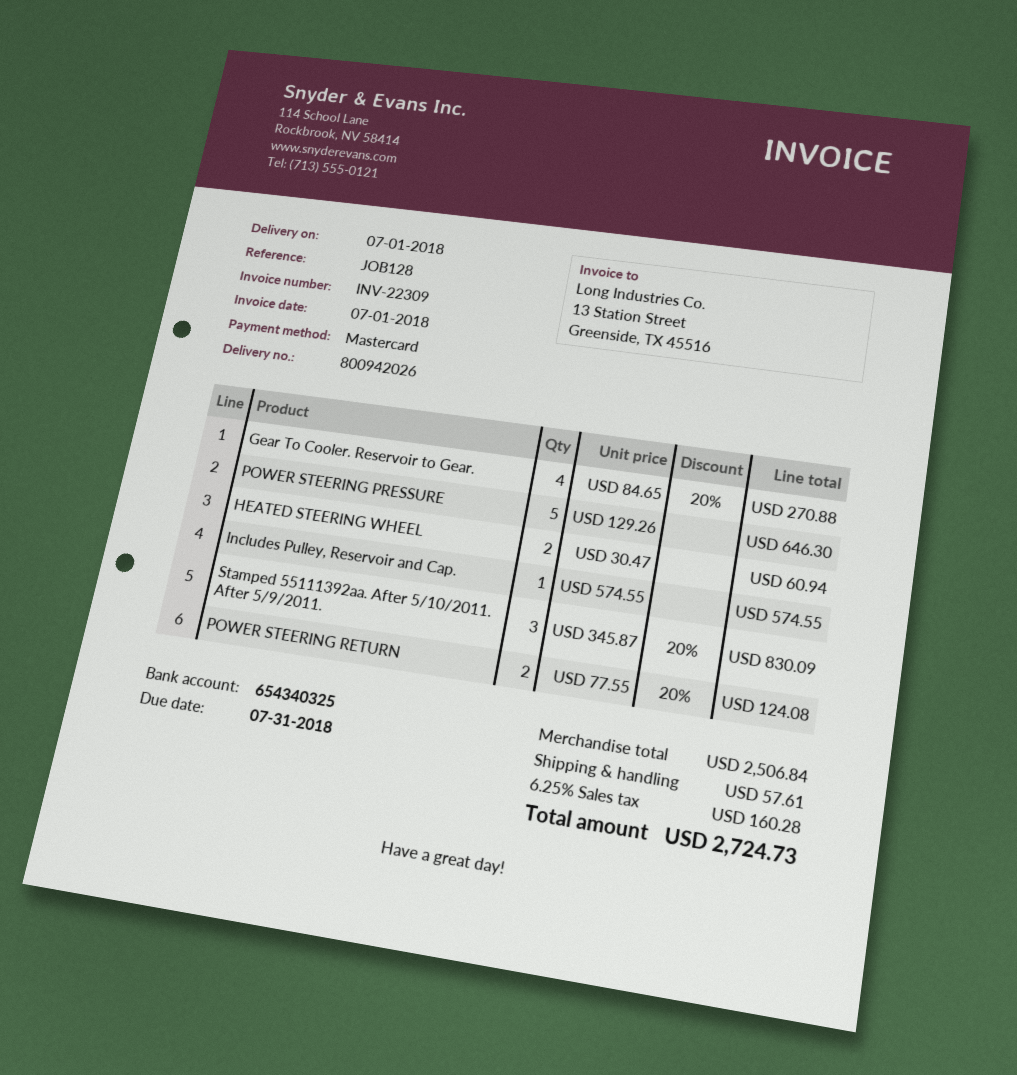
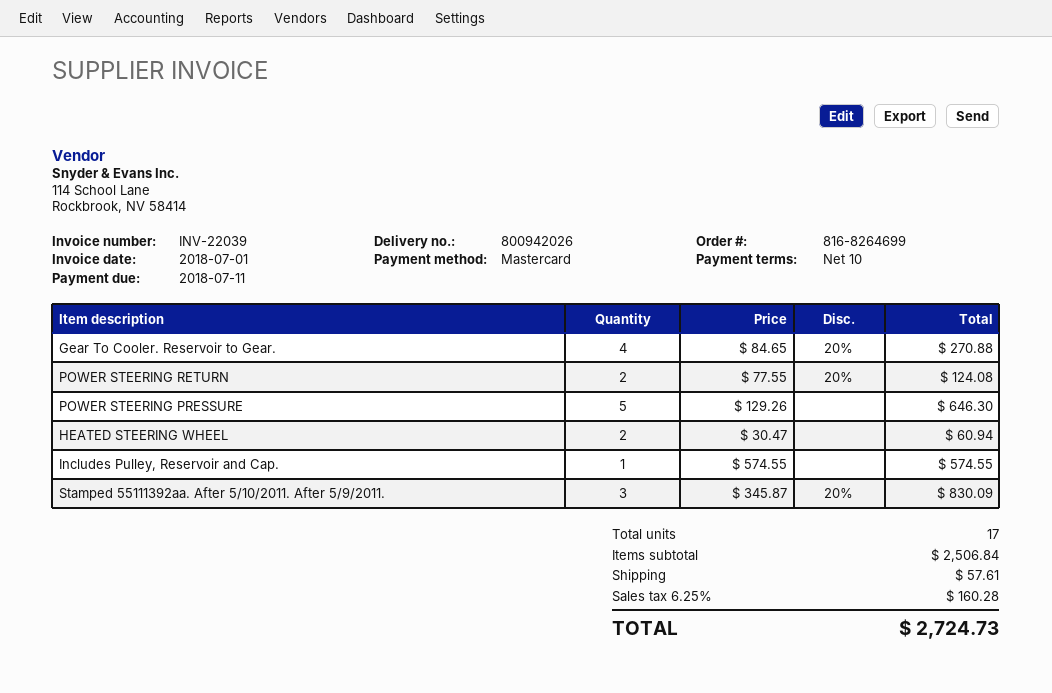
invoice number: INV-22309 -> INV-22039
due date: 2018-07-31 -> 2018-07-11

